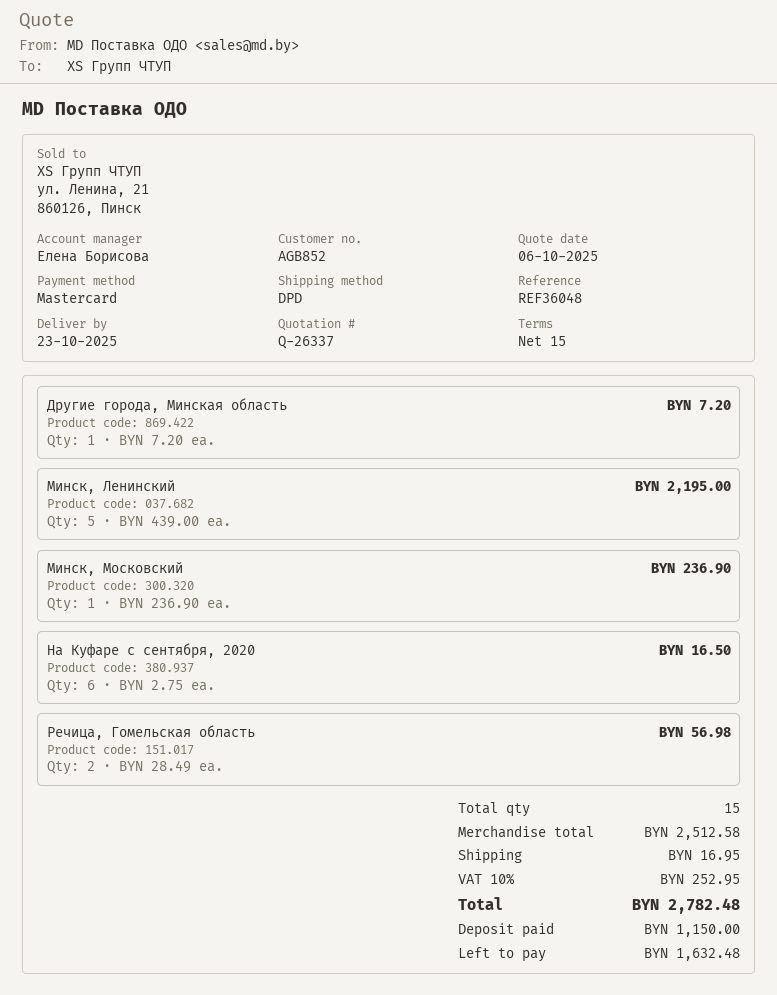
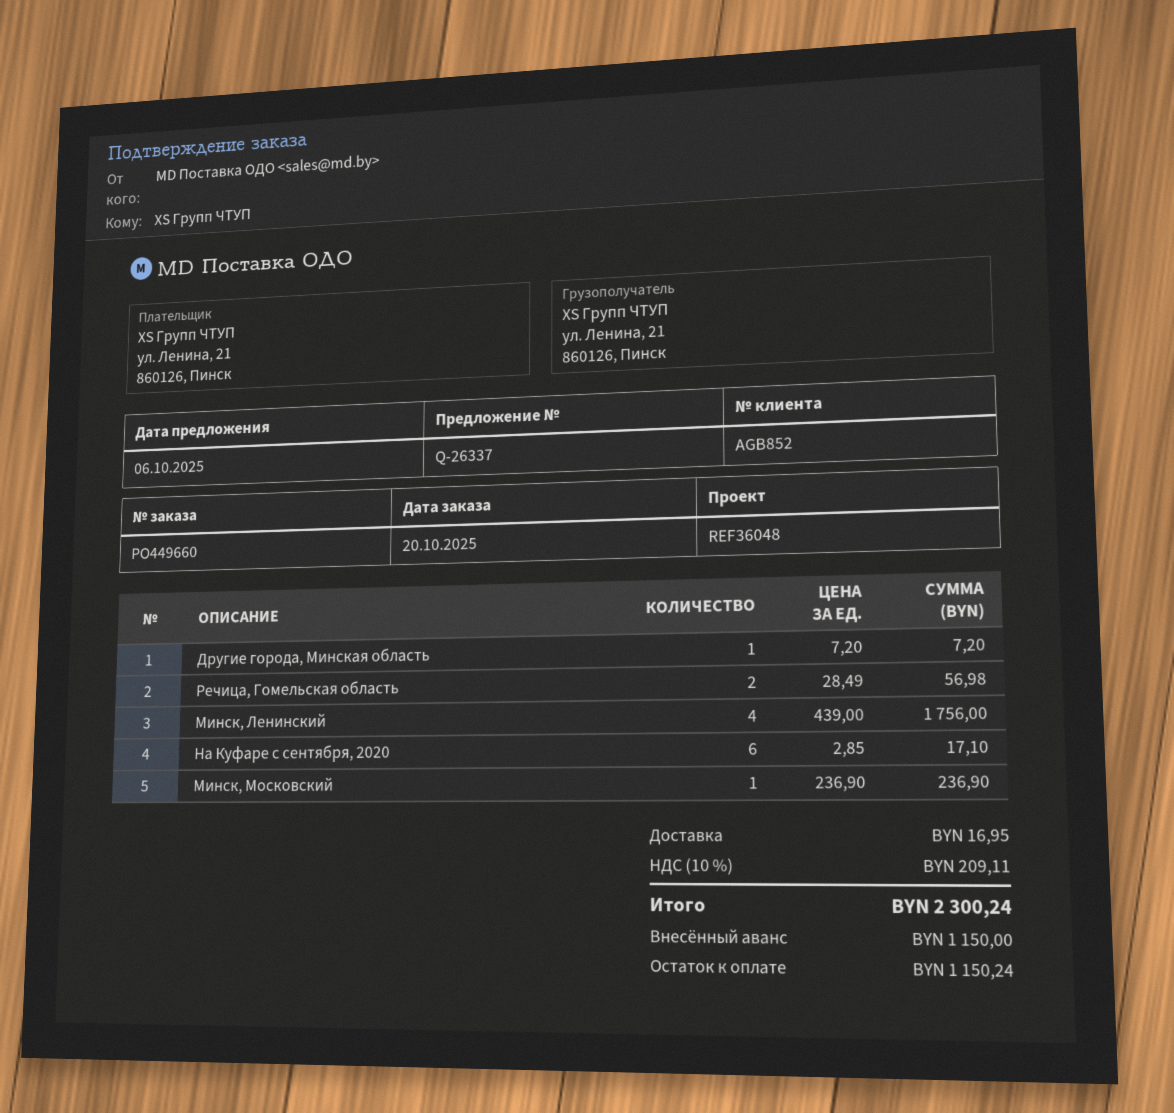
Минск, Ленинский: 5 x 439.00 = 2195.00 -> 4 x 439.00 = 1756.00
На Куфаре с сентября, 2020: 6 x 2.75 = 16.50 -> 6 x 2.85 = 17.10
tax: 10% = 252.95 -> 10% = 209.11
total: 2782.48 -> 2300.24
balance: 1632.48 -> 1150.24

